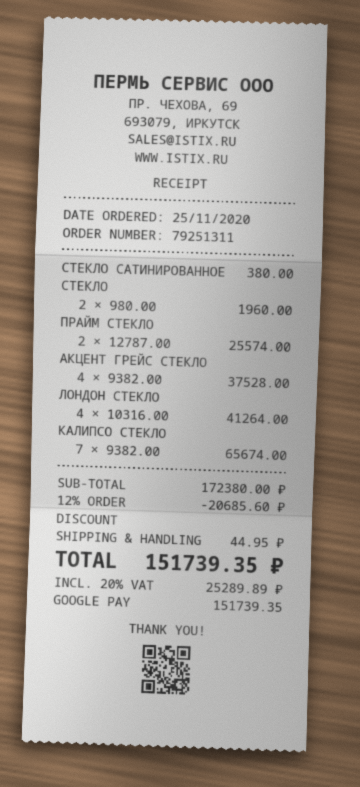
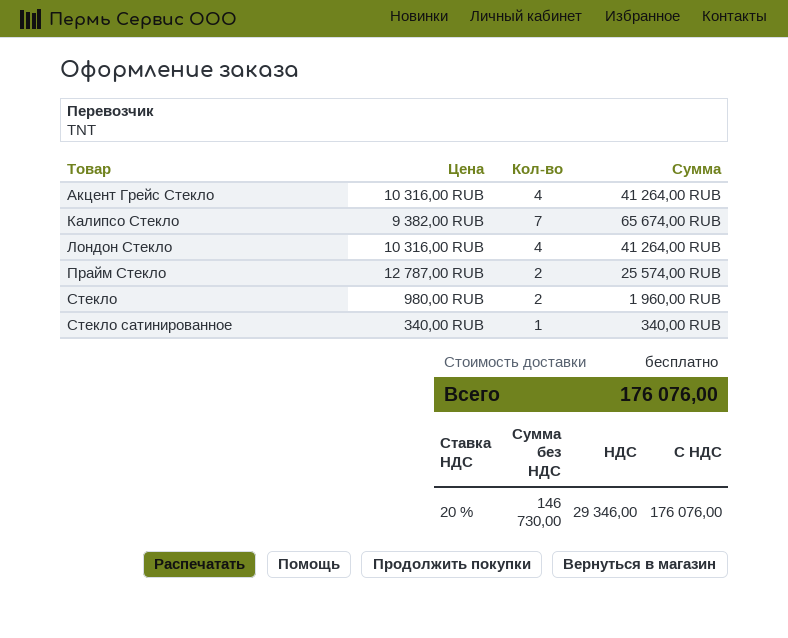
СТЕКЛО САТИНИРОВАННОЕ: 1 x 380.00 = 380.00 -> 1 x 340.00 = 340.00
АКЦЕНТ ГРЕЙС СТЕКЛО: 4 x 9382.00 = 37528.00 -> 4 x 10316.00 = 41264.00
discount: 12% = 20685.60 -> none
shipping: 44.95 -> 0.00
tax: 20% = 25289.89 -> 20% = 29346.00
total: 151739.35 -> 176076.00

